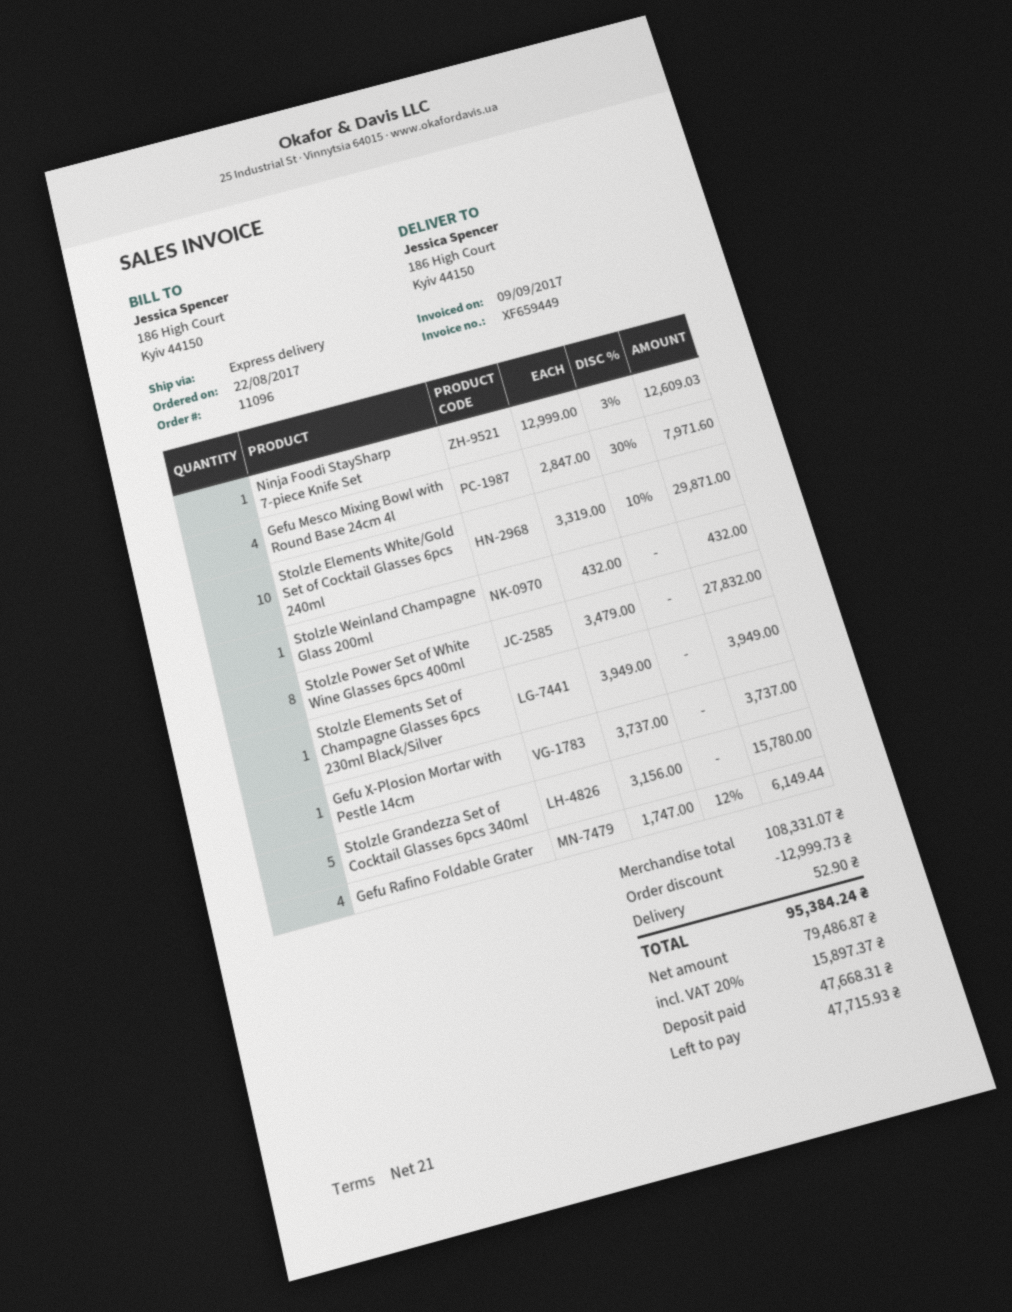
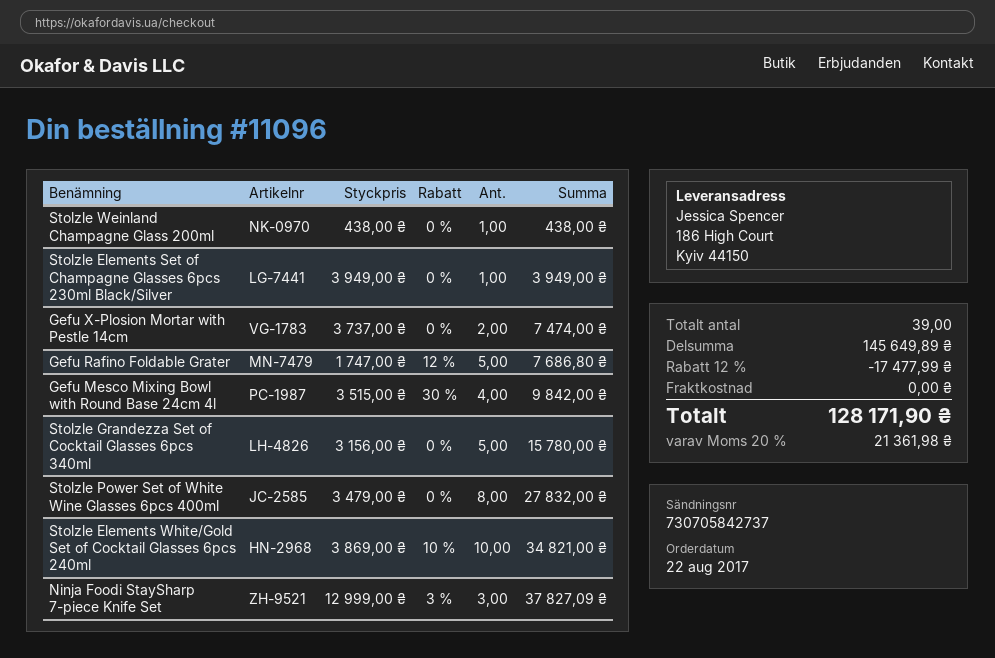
Ninja Foodi StaySharp 7-piece Knife Set: 1 x 12999.00 - 3% = 12609.03 -> 3 x 12999.00 - 3% = 37827.09
Gefu Mesco Mixing Bowl with Round Base 24cm 4l: 4 x 2847.00 - 30% = 7971.60 -> 4 x 3515.00 - 30% = 9842.00
Stolzle Elements White/Gold Set of Cocktail Glasses 6pcs 240ml: 10 x 3319.00 - 10% = 29871.00 -> 10 x 3869.00 - 10% = 34821.00
Stolzle Weinland Champagne Glass 200ml: 1 x 432.00 = 432.00 -> 1 x 438.00 = 438.00
Gefu X-Plosion Mortar with Pestle 14cm: 1 x 3737.00 = 3737.00 -> 2 x 3737.00 = 7474.00
Gefu Rafino Foldable Grater: 4 x 1747.00 - 12% = 6149.44 -> 5 x 1747.00 - 12% = 7686.80
subtotal: 108331.07 -> 145649.89
discount: 12999.73 -> 17477.99
shipping: 52.90 -> 0.00
tax: 20% = 15897.37 -> 20% = 21361.98
total: 95384.24 -> 128171.90

